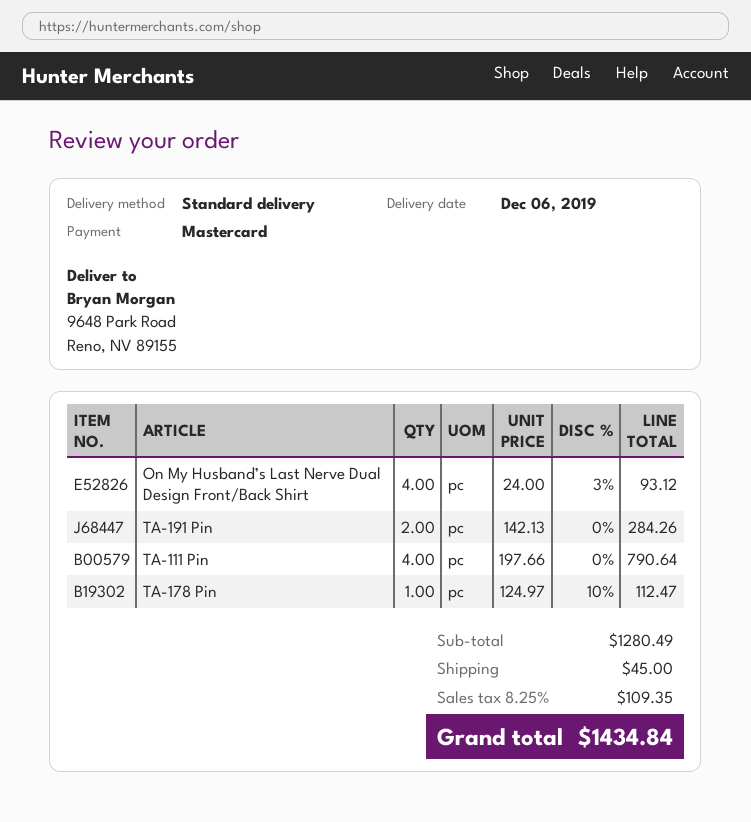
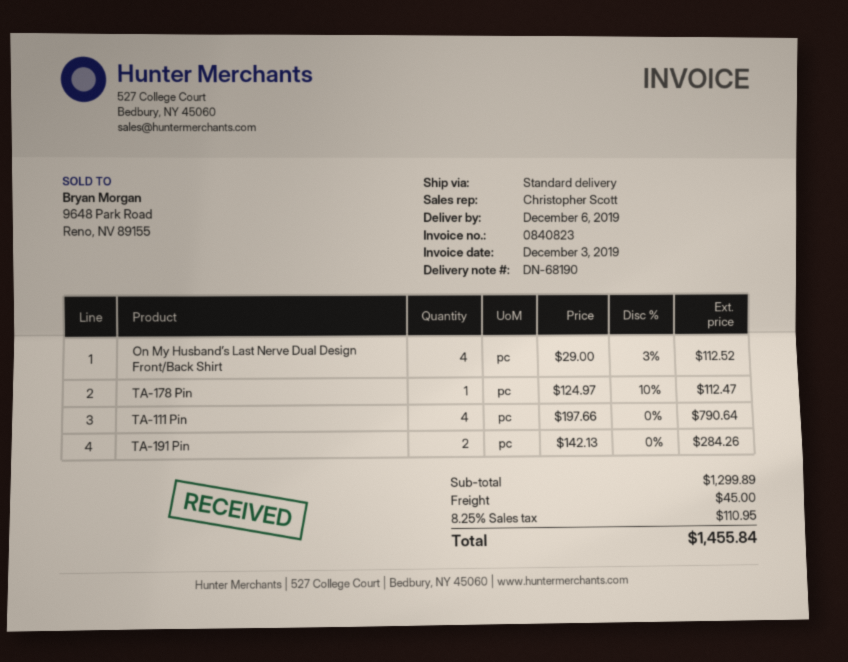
On My Husband’s Last Nerve Dual Design Front/Back Shirt: 4 x 24.00 - 3% = 93.12 -> 4 x 29.00 - 3% = 112.52
subtotal: 1280.49 -> 1299.89
tax: 8.25% = 109.35 -> 8.25% = 110.95
total: 1434.84 -> 1455.84

